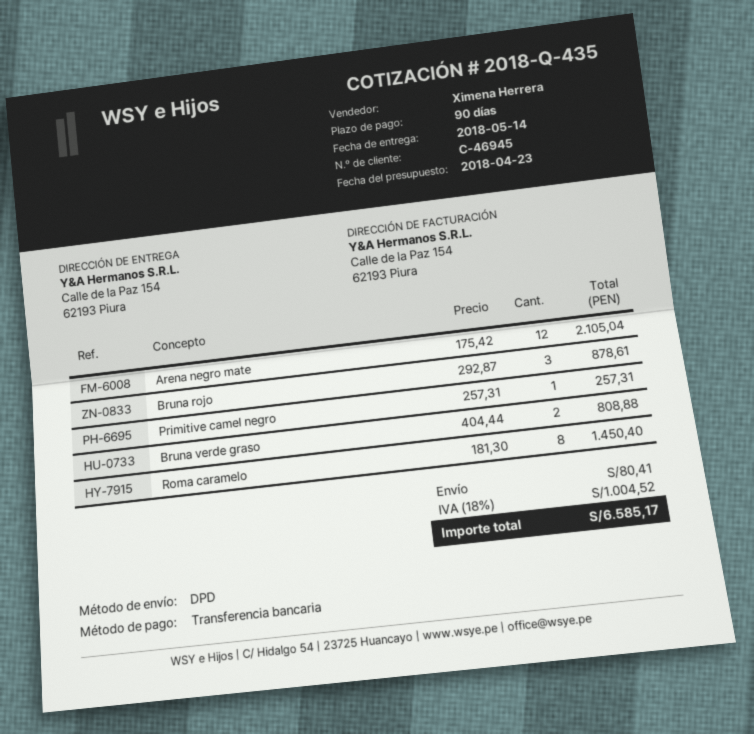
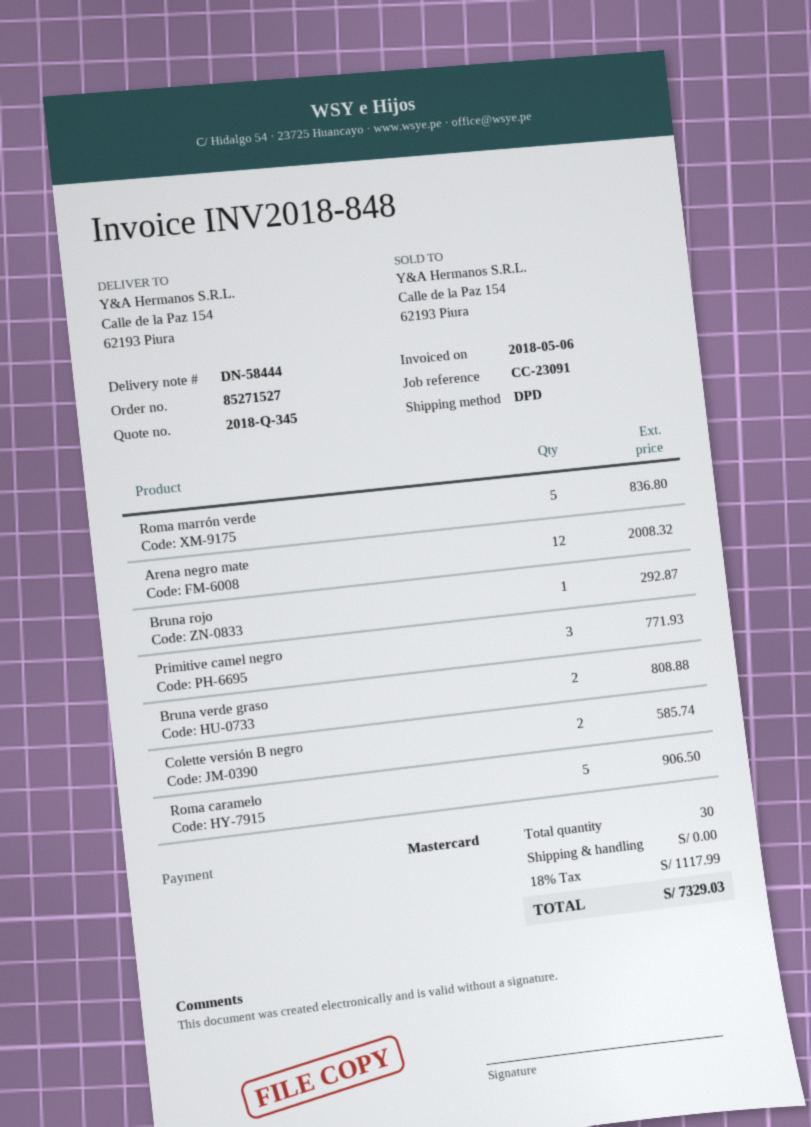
quote number: 2018-Q-435 -> 2018-Q-345
payment method: bank transfer -> Mastercard
Arena negro mate: 12 for 2105.04 -> 12 for 2008.32
Bruna rojo: 3 for 878.61 -> 1 for 292.87
Primitive camel negro: 1 for 257.31 -> 3 for 771.93
Roma caramelo: 8 for 1450.40 -> 5 for 906.50
Roma marrón verde: none -> 5 for 836.80
Colette versión B negro: none -> 2 for 585.74
shipping: 80.41 -> 0.00
tax: 18% = 1004.52 -> 18% = 1117.99
total: 6585.17 -> 7329.03

